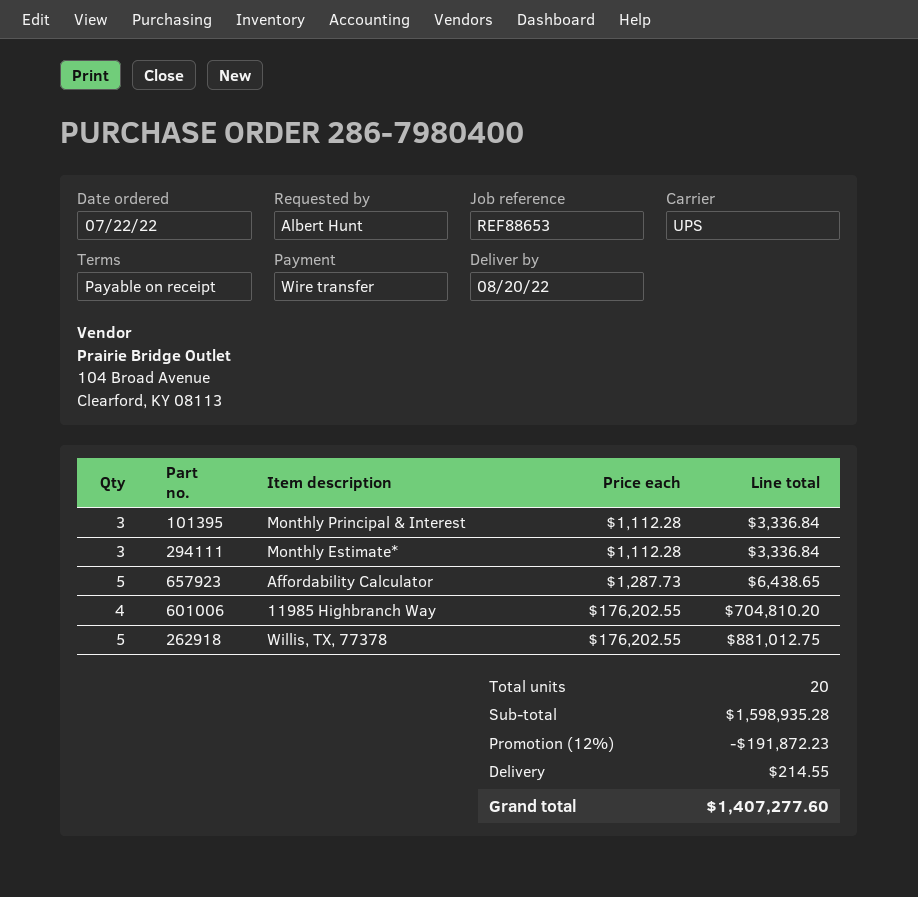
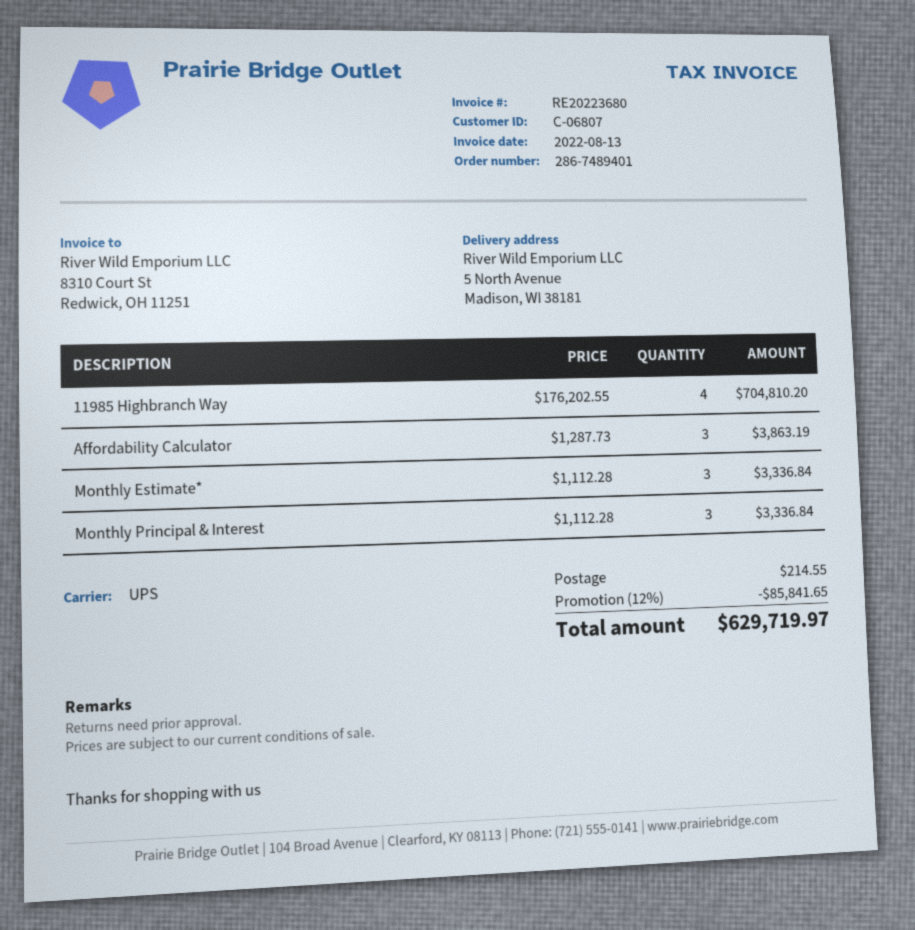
order number: 286-7980400 -> 286-7489401
Affordability Calculator: 5 x 1287.73 = 6438.65 -> 3 x 1287.73 = 3863.19
Willis, TX, 77378: 5 x 176202.55 = 881012.75 -> none
discount: 12% = 191872.23 -> 12% = 85841.65
total: 1407277.60 -> 629719.97

